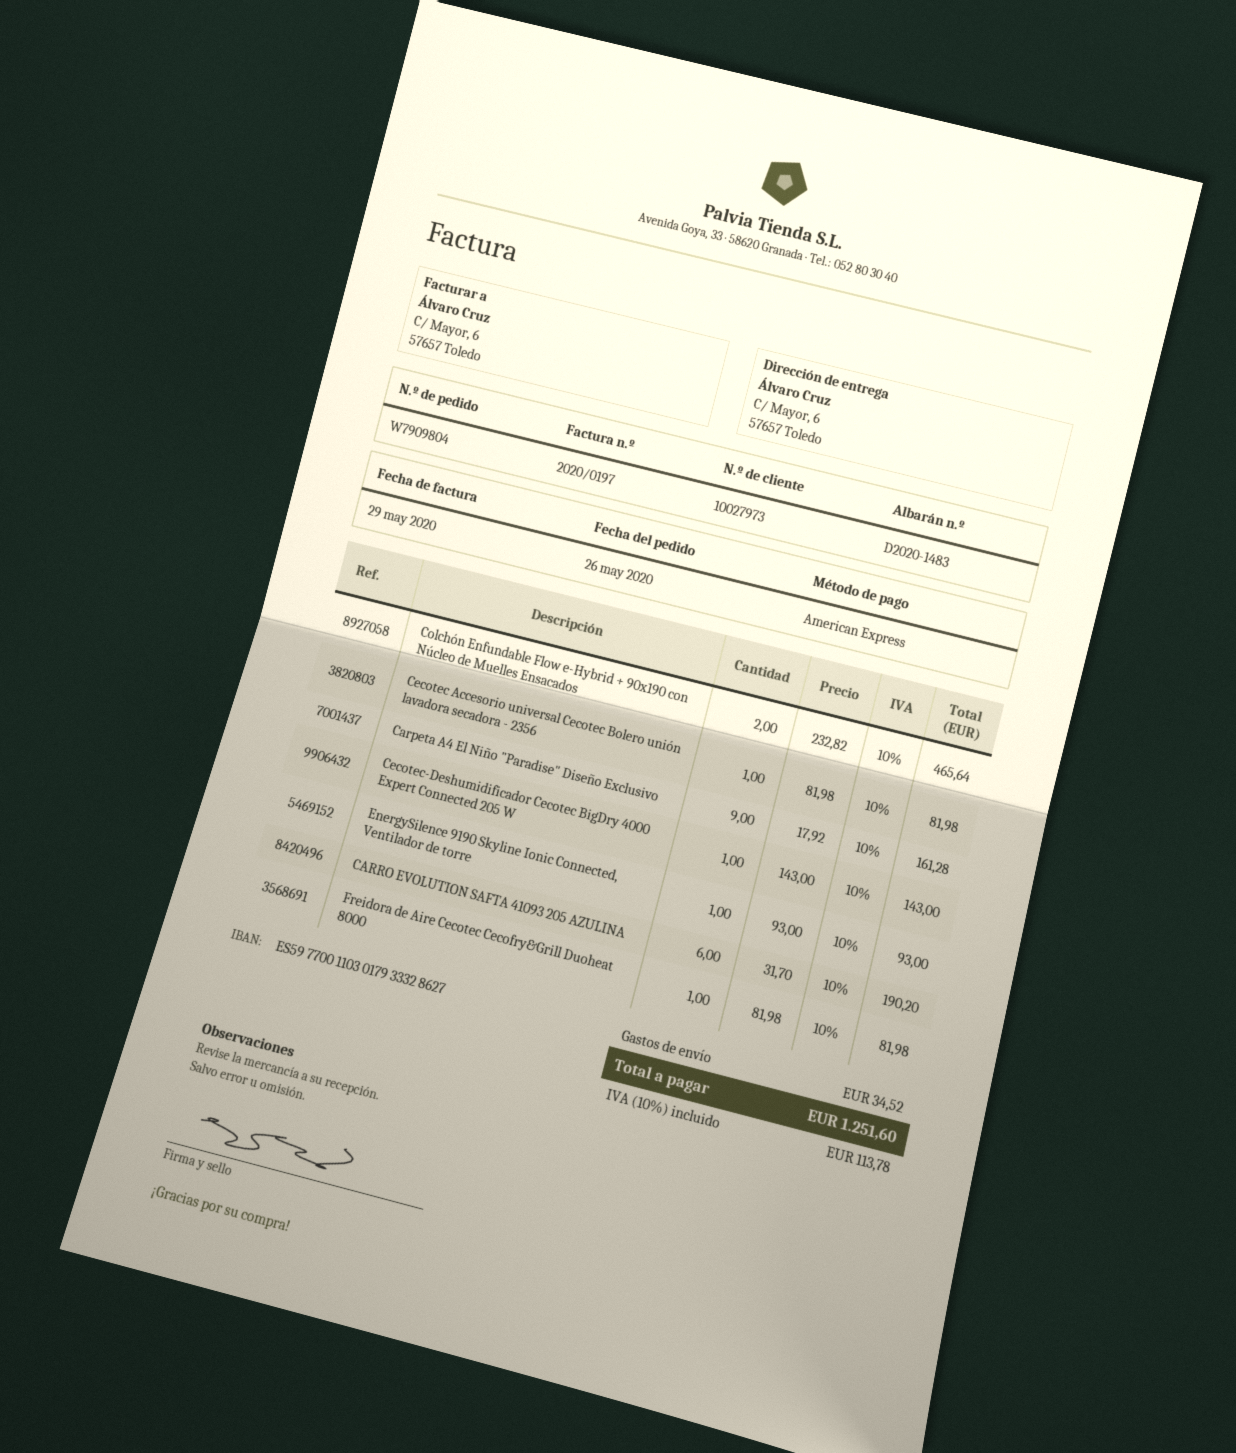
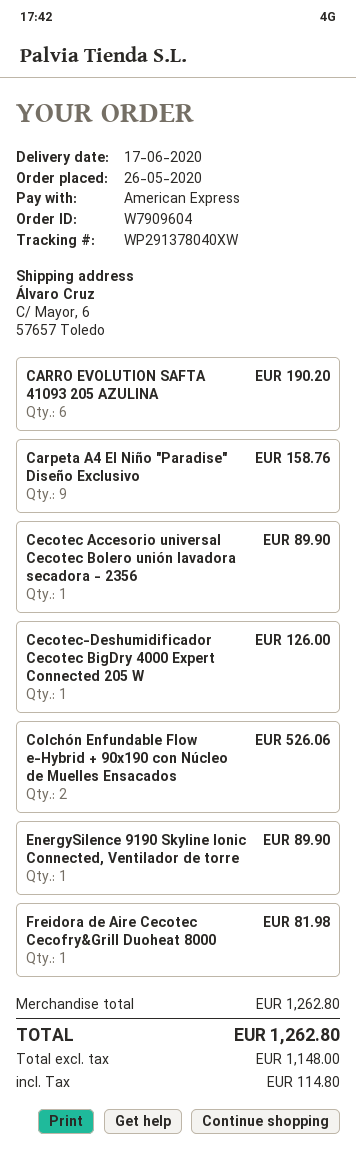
order number: W7909804 -> W7909604
Colchón Enfundable Flow e-Hybrid + 90x190 con Núcleo de Muelles Ensacados: 2 for 465.64 -> 2 for 526.06
Cecotec Accesorio universal Cecotec Bolero unión lavadora secadora - 2356: 1 for 81.98 -> 1 for 89.90
Carpeta A4 El Niño "Paradise" Diseño Exclusivo: 9 for 161.28 -> 9 for 158.76
Cecotec-Deshumidificador Cecotec BigDry 4000 Expert Connected 205 W: 1 for 143.00 -> 1 for 126.00
EnergySilence 9190 Skyline Ionic Connected, Ventilador de torre: 1 for 93.00 -> 1 for 89.90
shipping: 34.52 -> none
tax: 113.78 -> 114.80
total: 1251.60 -> 1262.80

